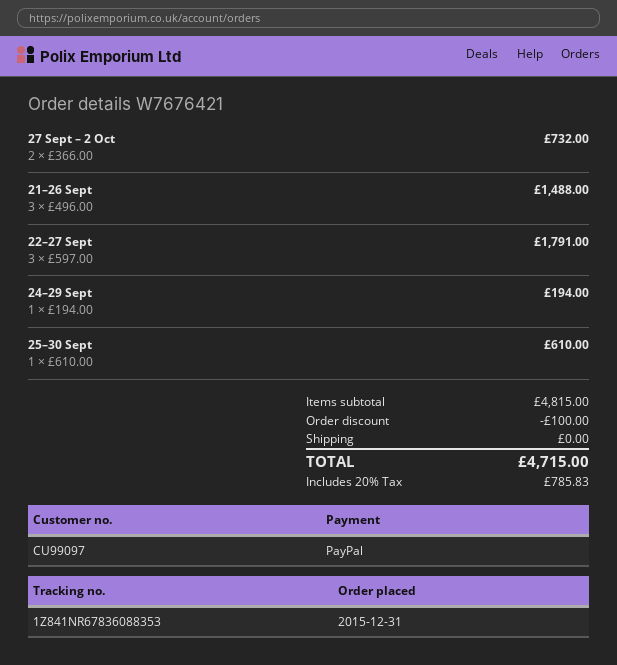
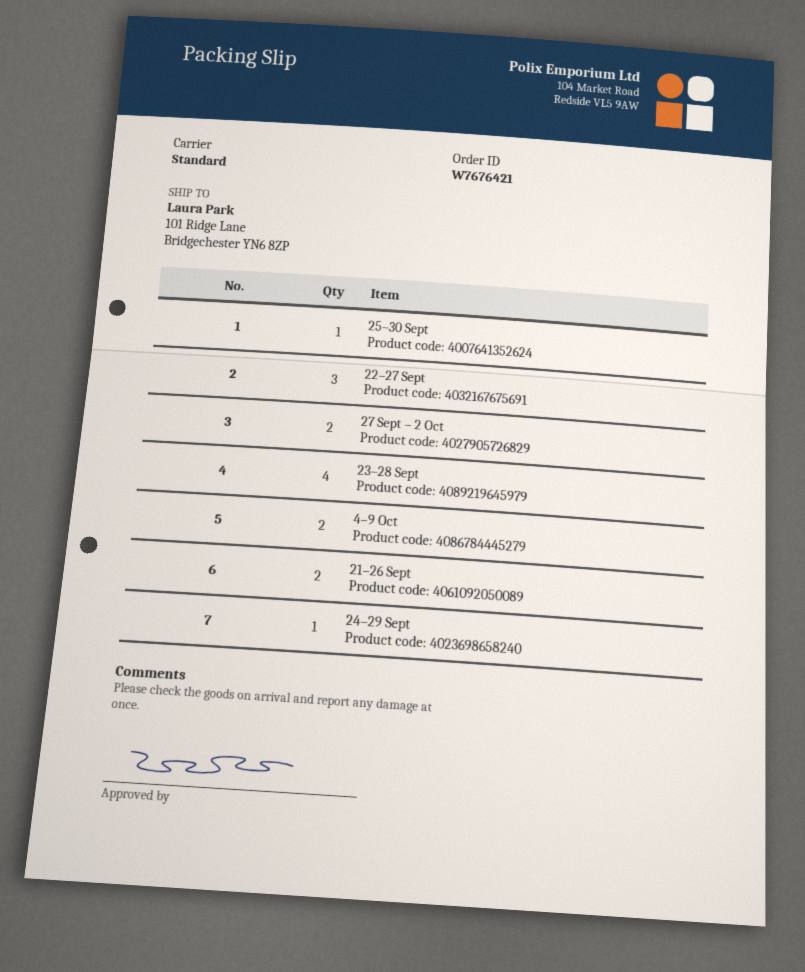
21–26 Sept: 3 -> 2
23–28 Sept: none -> 4
4–9 Oct: none -> 2

